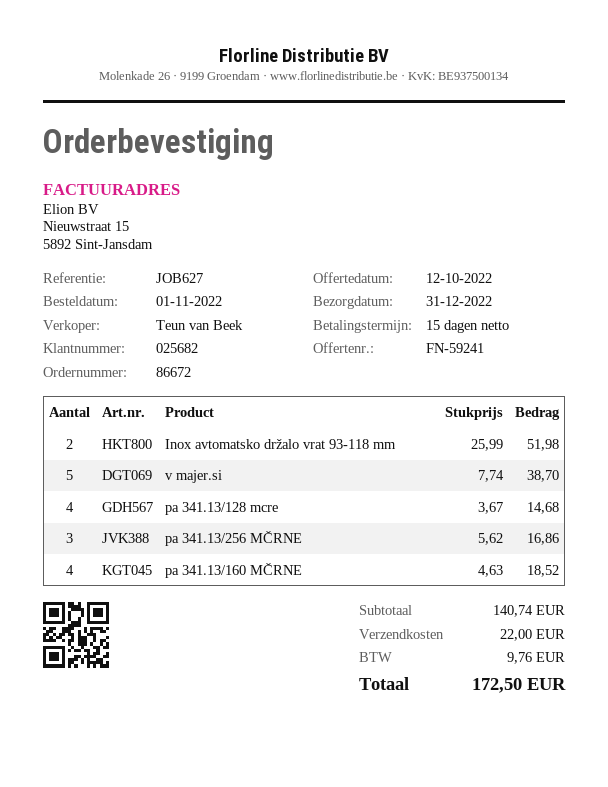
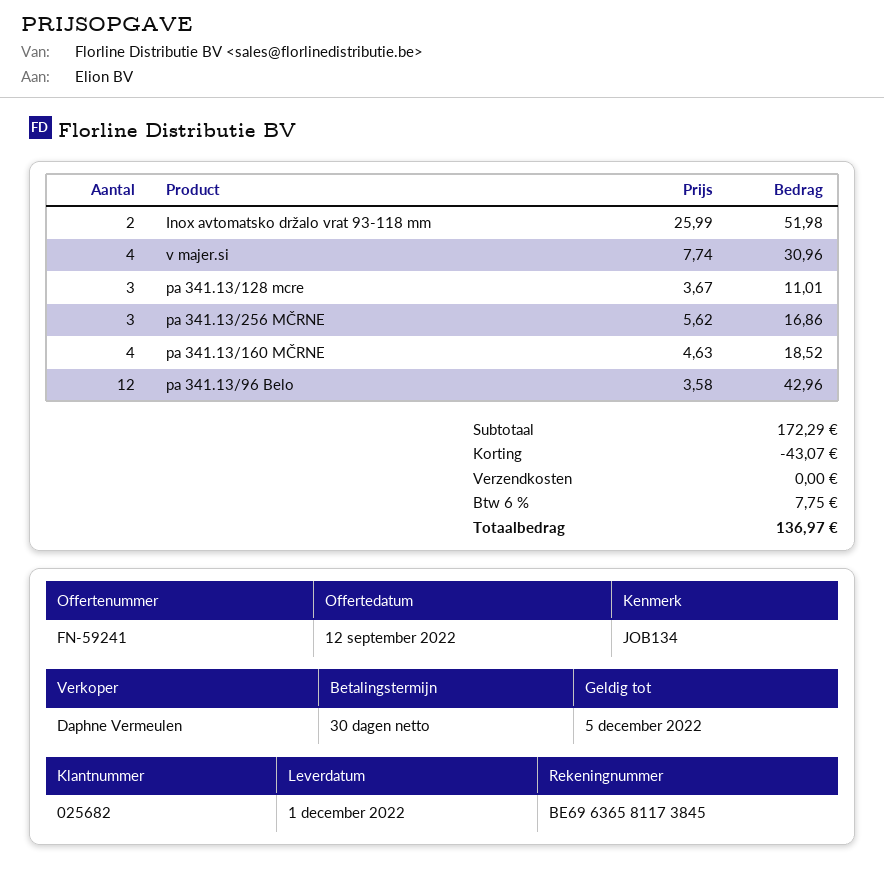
quote date: 2022-10-12 -> 2022-09-12
delivery date: 2022-12-31 -> 2022-12-01
payment terms: 15 days -> 30 days
reference: JOB627 -> JOB134
sales rep: Teun van Beek -> Daphne Vermeulen
v majer.si: 5 x 7.74 = 38.70 -> 4 x 7.74 = 30.96
pa 341.13/128 mcre: 4 x 3.67 = 14.68 -> 3 x 3.67 = 11.01
pa 341.13/96 Belo: none -> 12 x 3.58 = 42.96
subtotal: 140.74 -> 172.29
discount: none -> 43.07
shipping: 22.00 -> 0.00
tax: 9.76 -> 7.75
total: 172.50 -> 136.97

